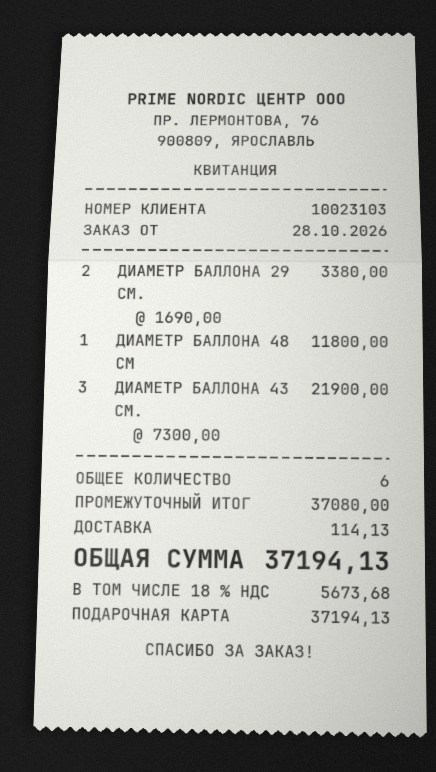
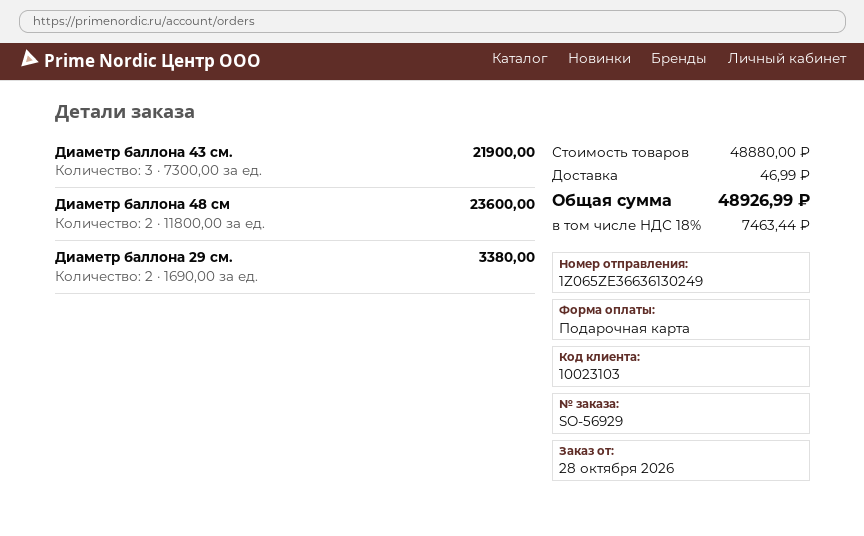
ДИАМЕТР БАЛЛОНА 48 СМ: 1 x 11800.00 = 11800.00 -> 2 x 11800.00 = 23600.00
subtotal: 37080.00 -> 48880.00
shipping: 114.13 -> 46.99
tax: 18% = 5673.68 -> 18% = 7463.44
total: 37194.13 -> 48926.99

